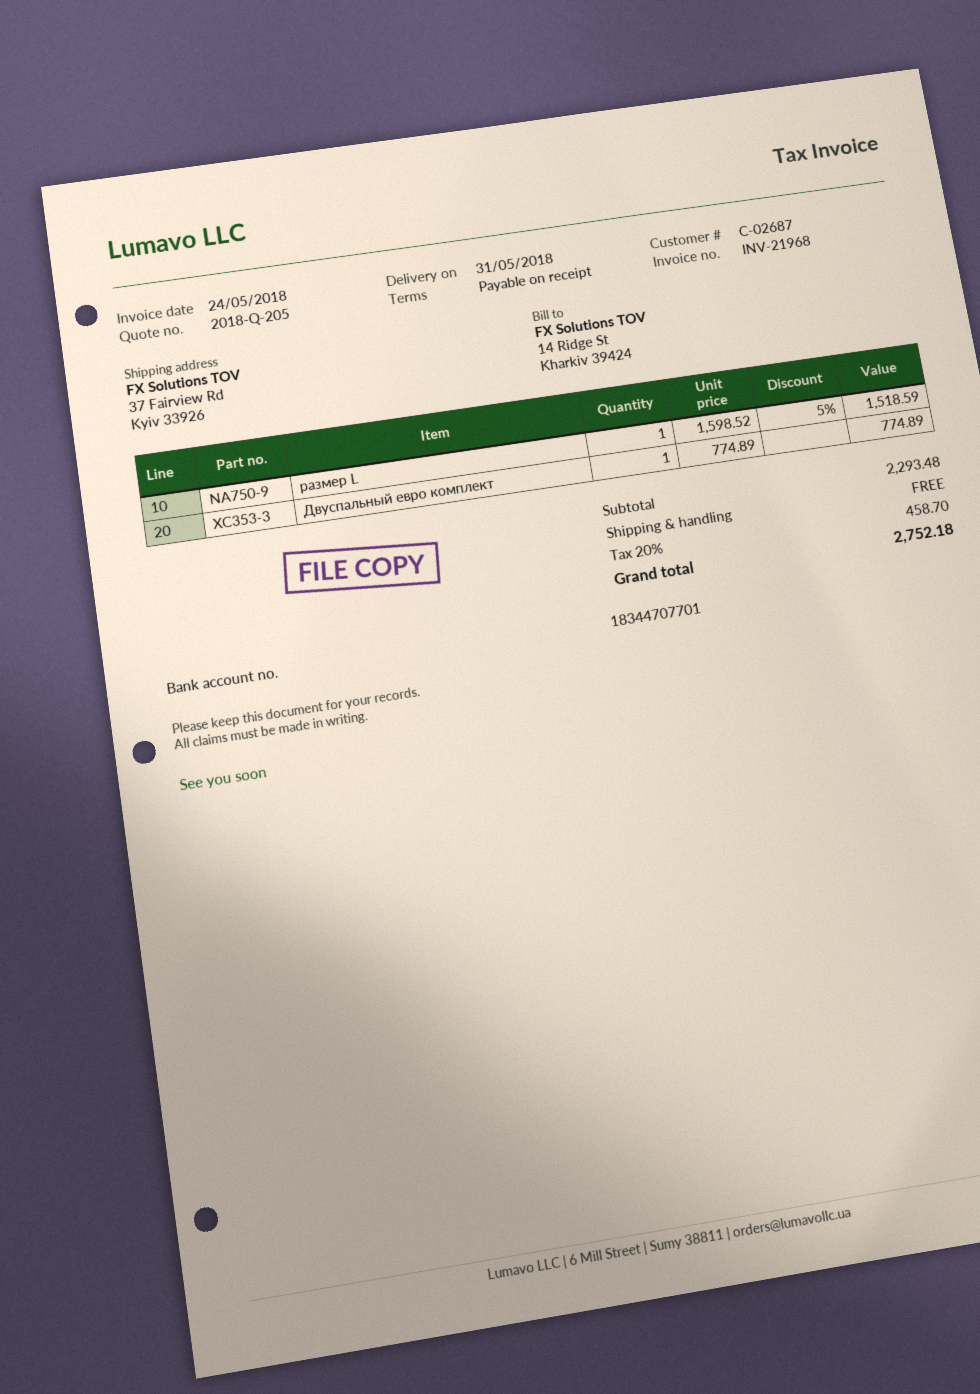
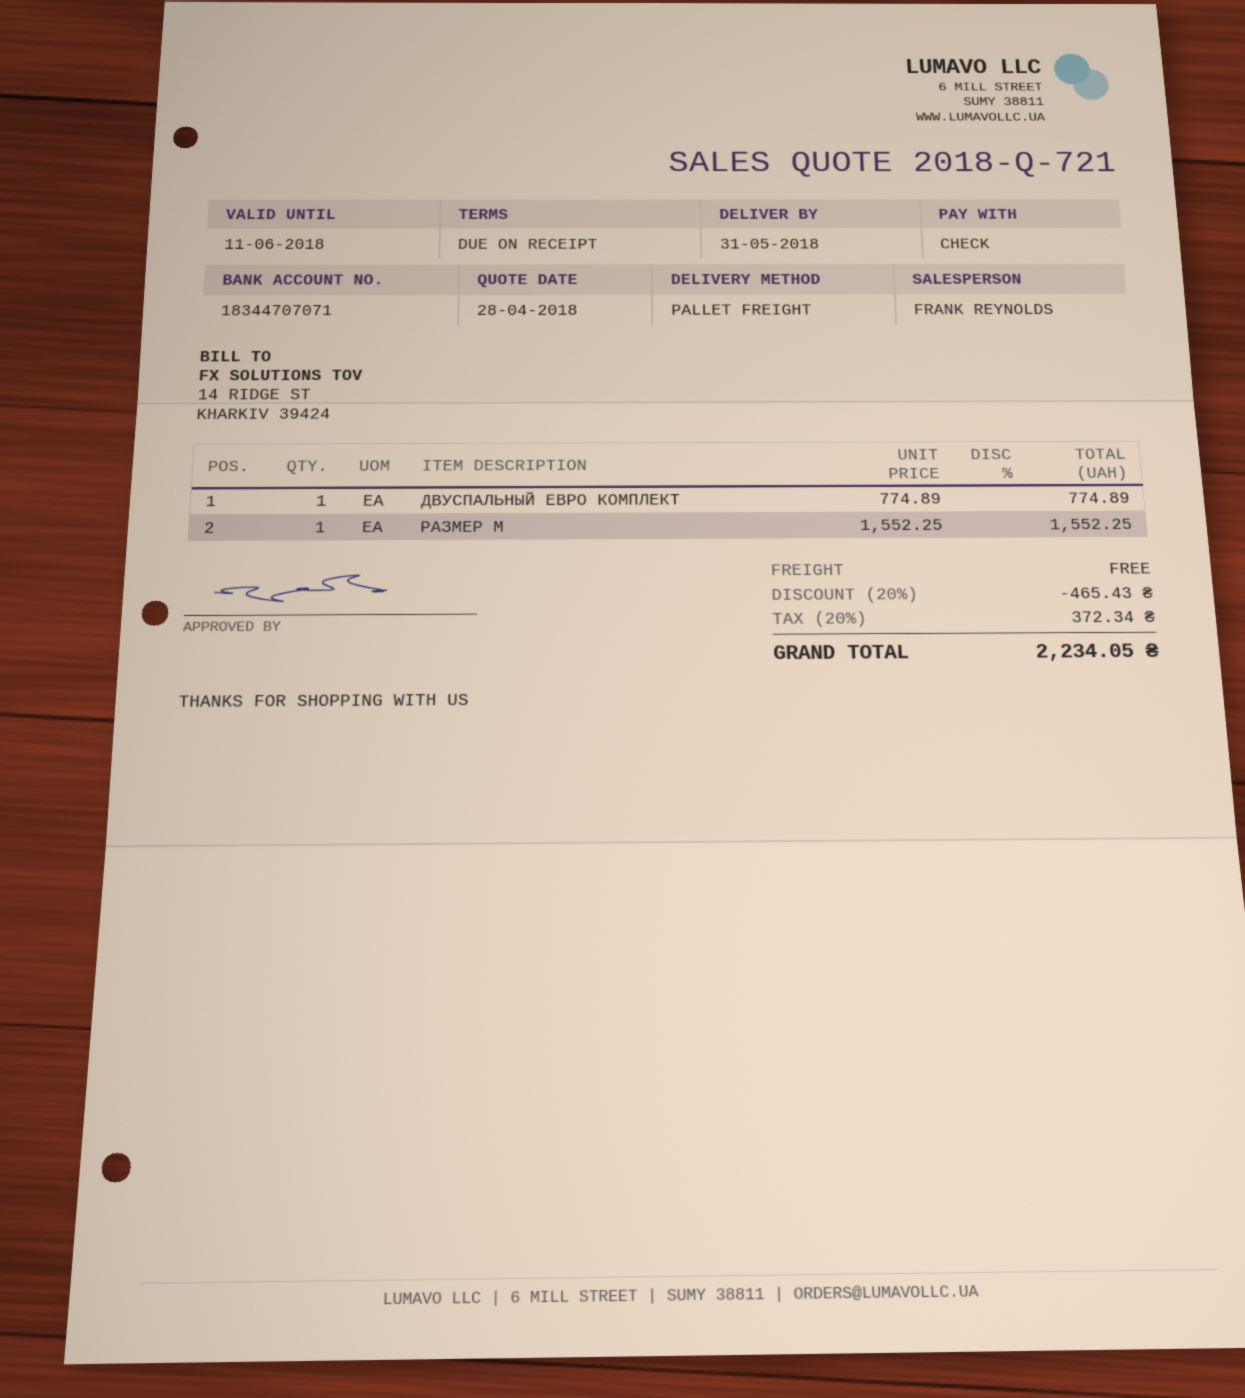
quote number: 2018-Q-205 -> 2018-Q-721
bank account: 18344707701 -> 18344707071
размер L: 1 x 1598.52 - 5% = 1518.59 -> none
РАЗМЕР M: none -> 1 x 1552.25 = 1552.25
discount: none -> 20% = 465.43
tax: 20% = 458.70 -> 20% = 372.34
total: 2752.18 -> 2234.05

